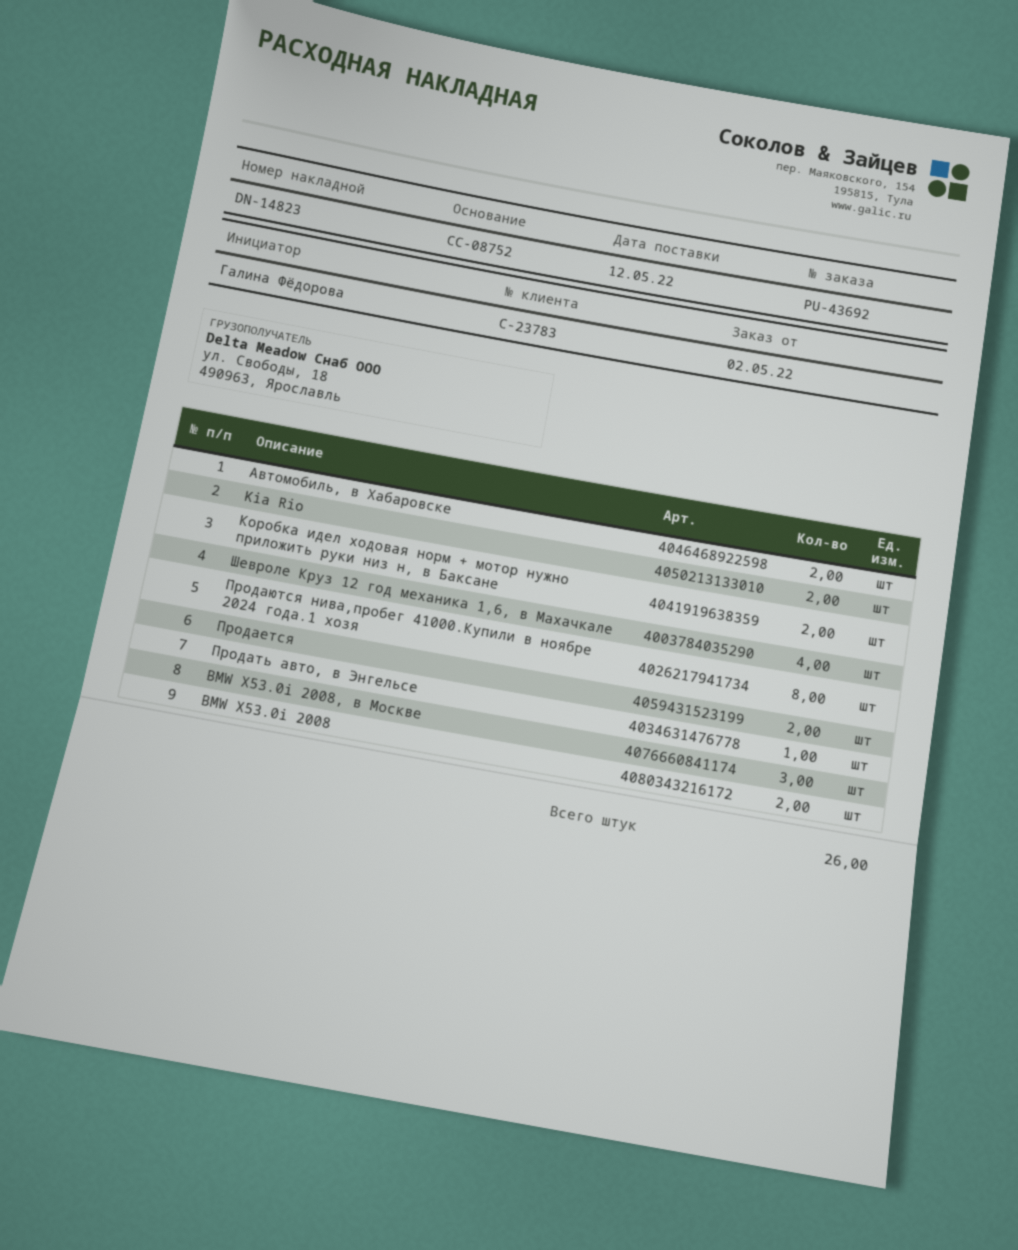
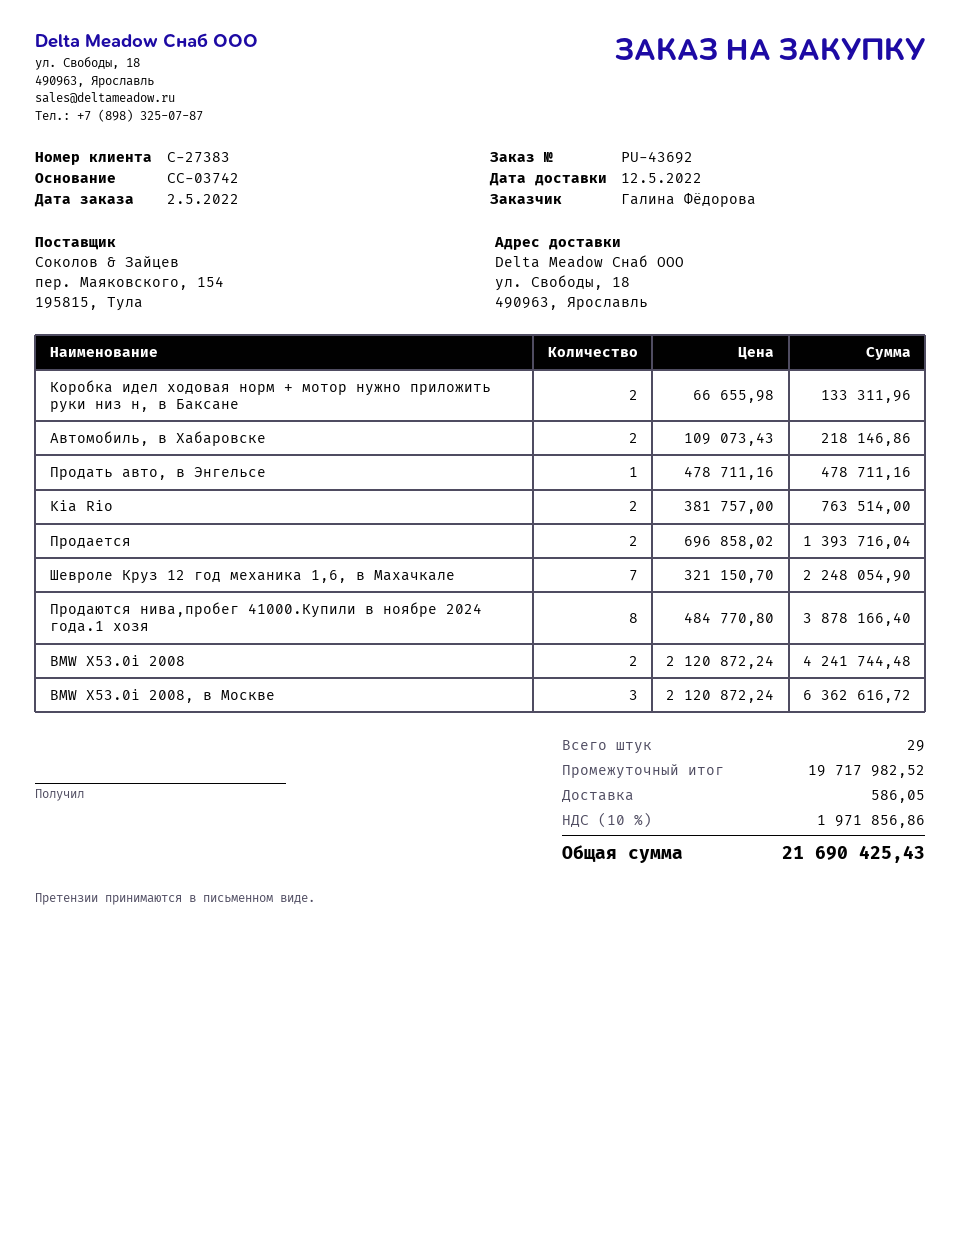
customer number: C-23783 -> C-27383
reference: CC-08752 -> CC-03742
Шевроле Круз 12 год механика 1,6, в Махачкале: 4 -> 7
total quantity: 26 -> 29

